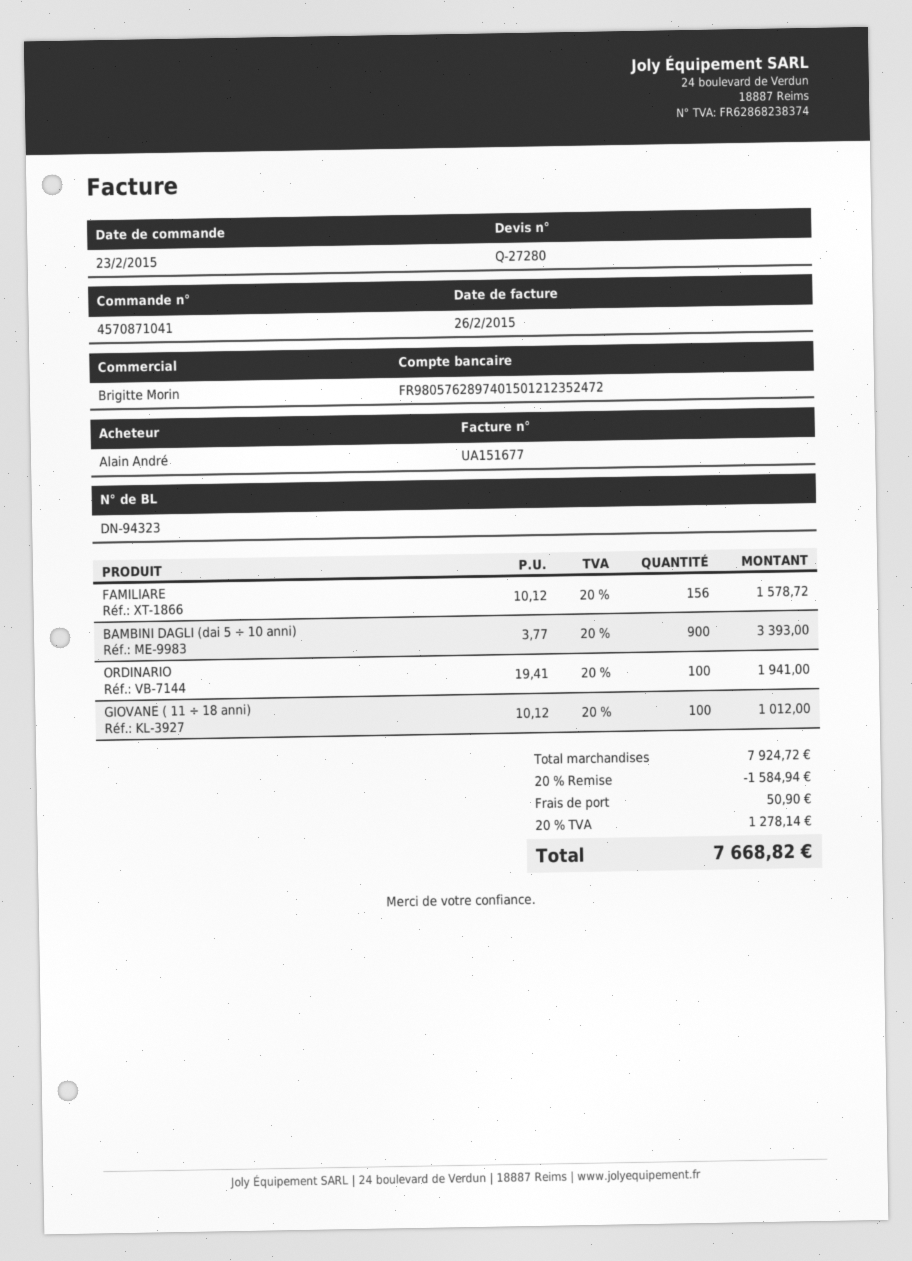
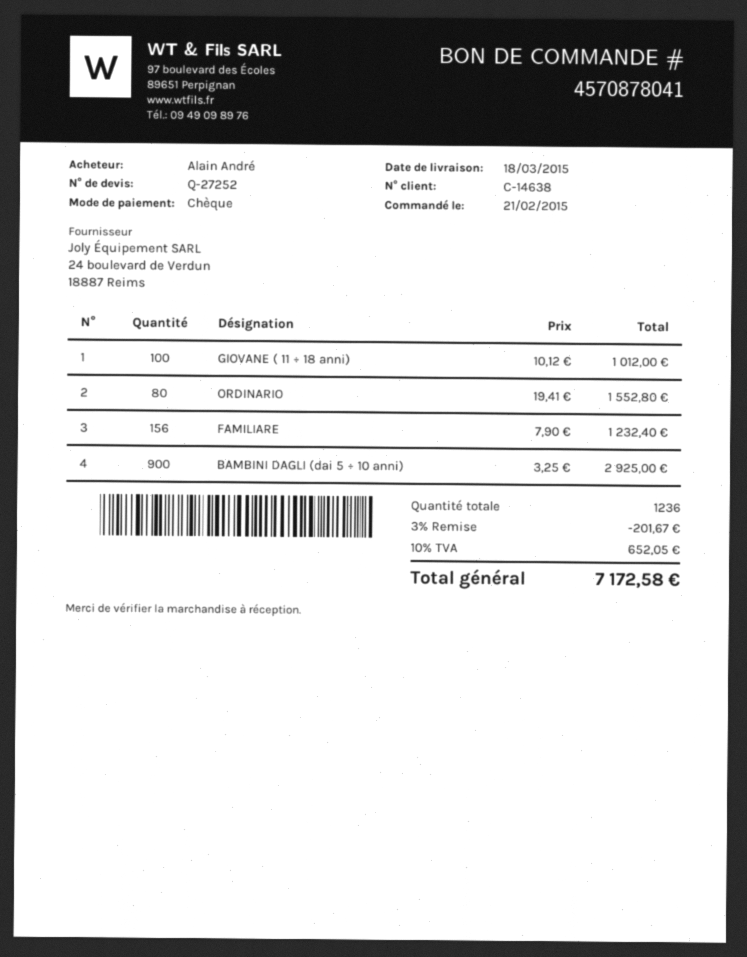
quote number: Q-27280 -> Q-27252
order number: 4570871041 -> 4570878041
order date: 2015-02-23 -> 2015-02-21
FAMILIARE: 156 x 10.12 = 1578.72 -> 156 x 7.90 = 1232.40
BAMBINI DAGLI (dai 5 ÷ 10 anni): 900 x 3.77 = 3393.00 -> 900 x 3.25 = 2925.00
ORDINARIO: 100 x 19.41 = 1941.00 -> 80 x 19.41 = 1552.80
discount: 20% = 1584.94 -> 3% = 201.67
shipping: 50.90 -> none
tax: 20% = 1278.14 -> 10% = 652.05
total: 7668.82 -> 7172.58

